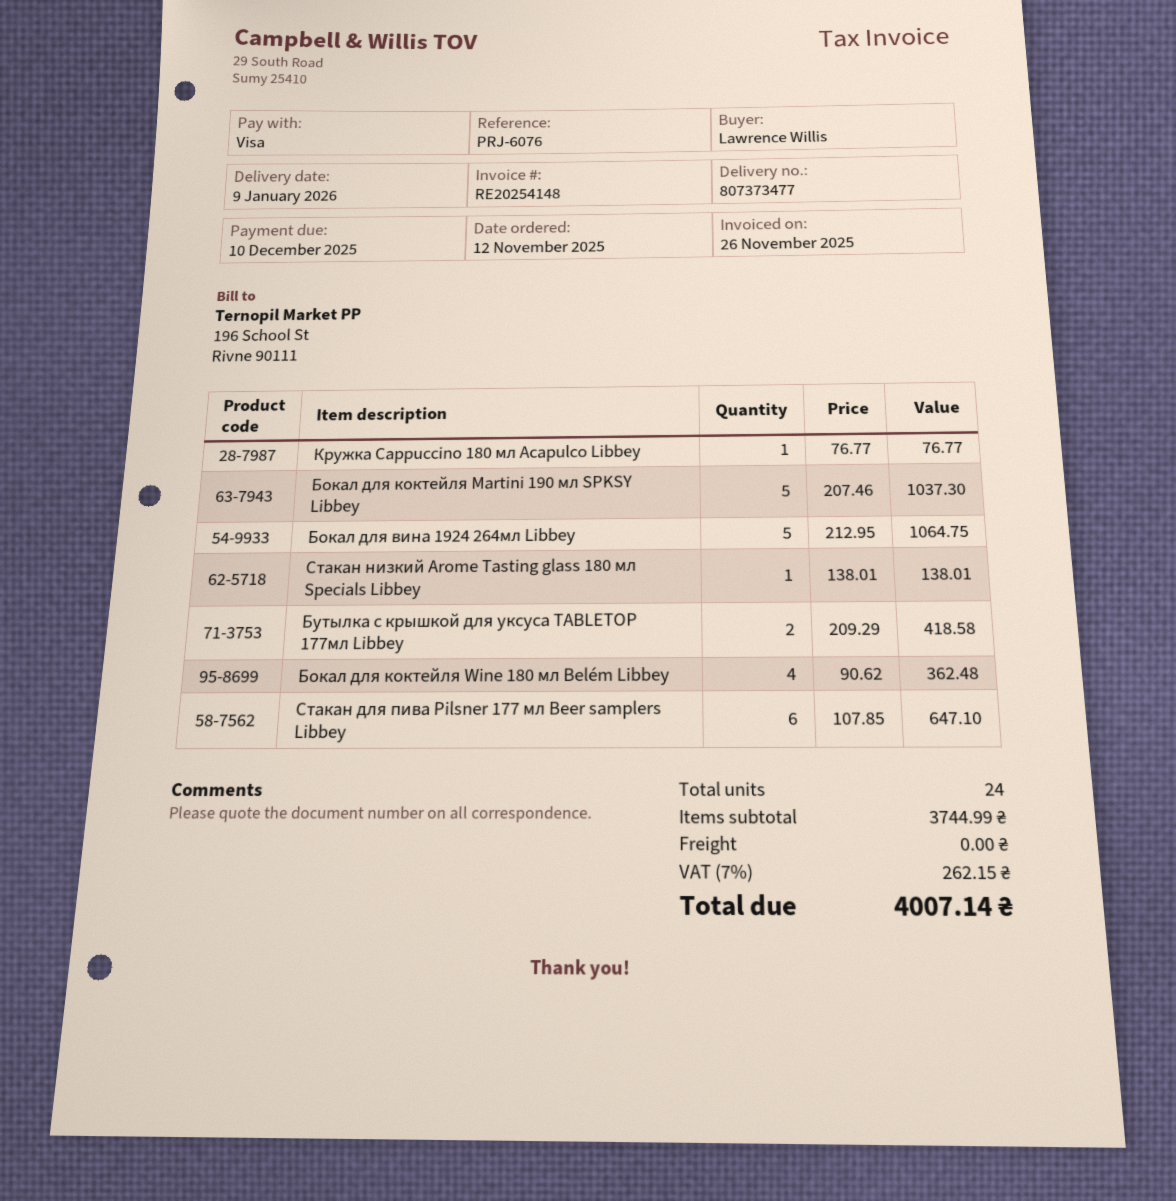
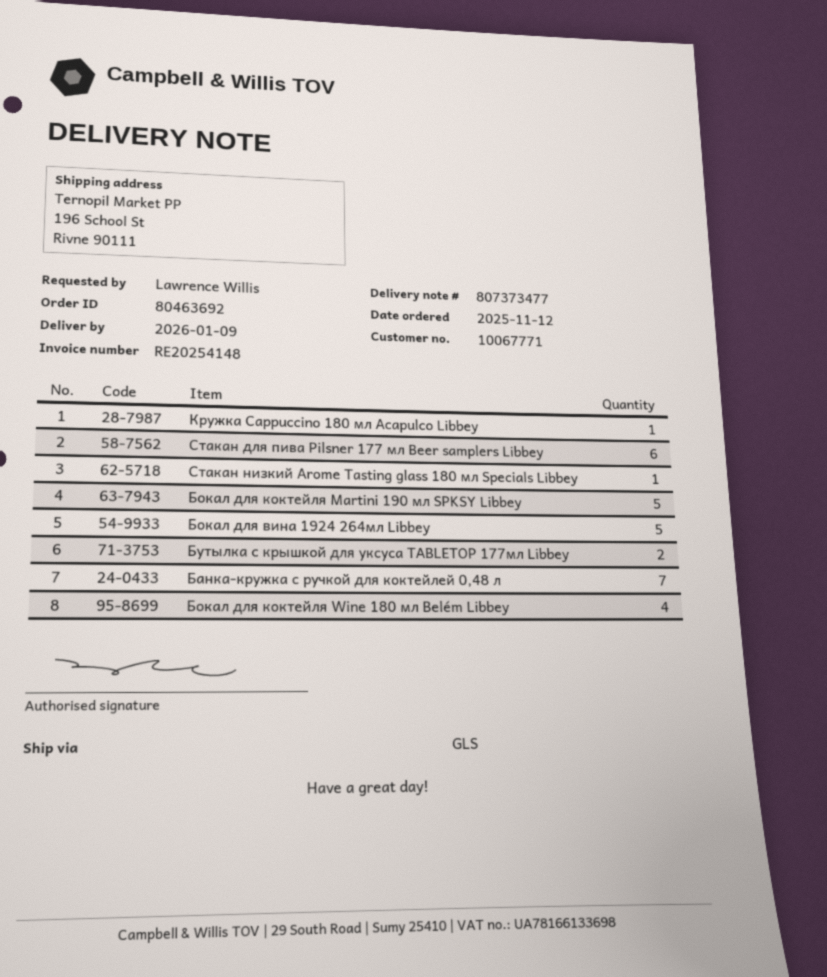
Банка-кружка c ручкой для коктейлей 0,48 л: none -> 7

